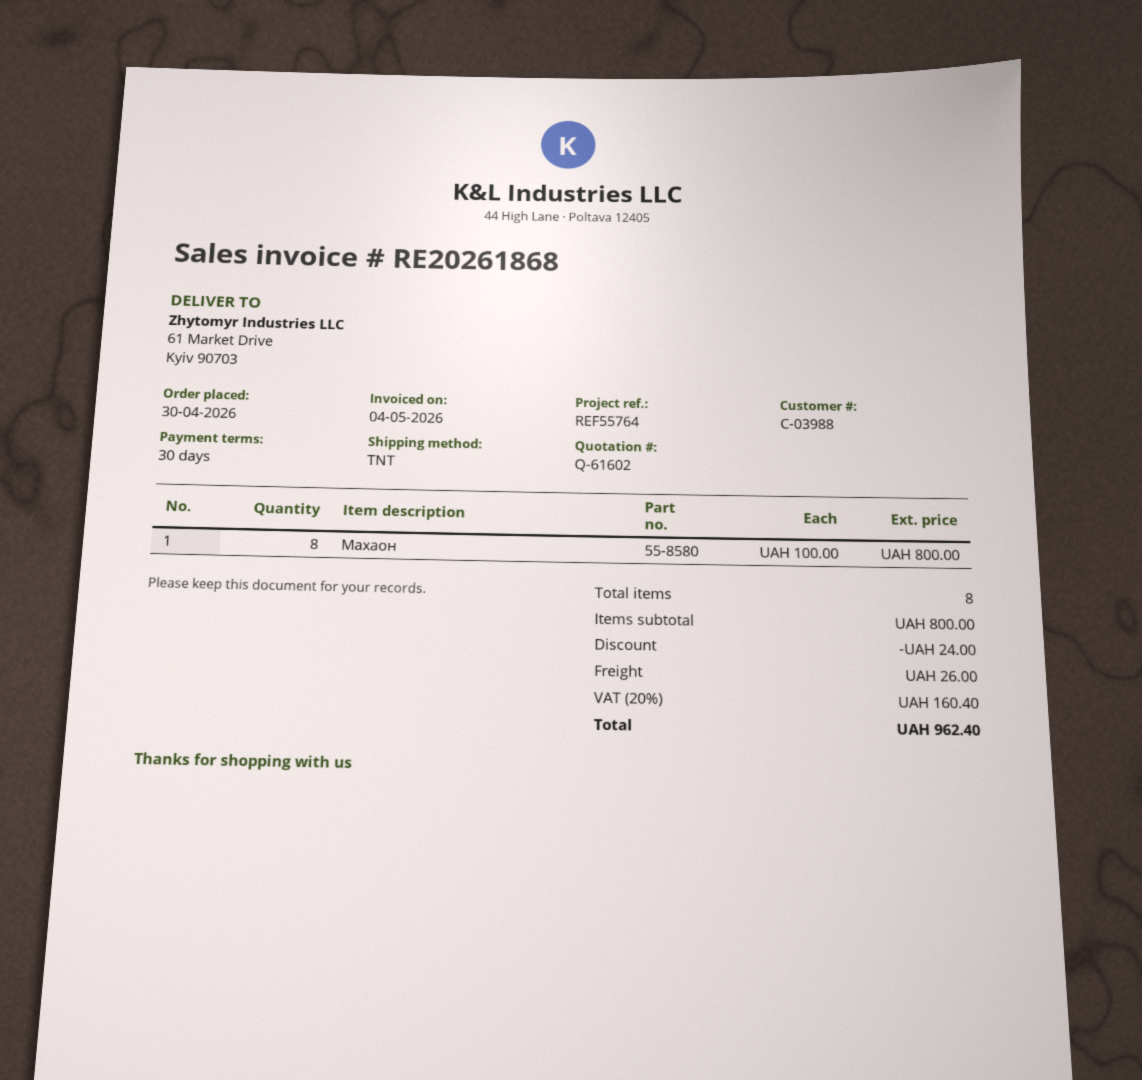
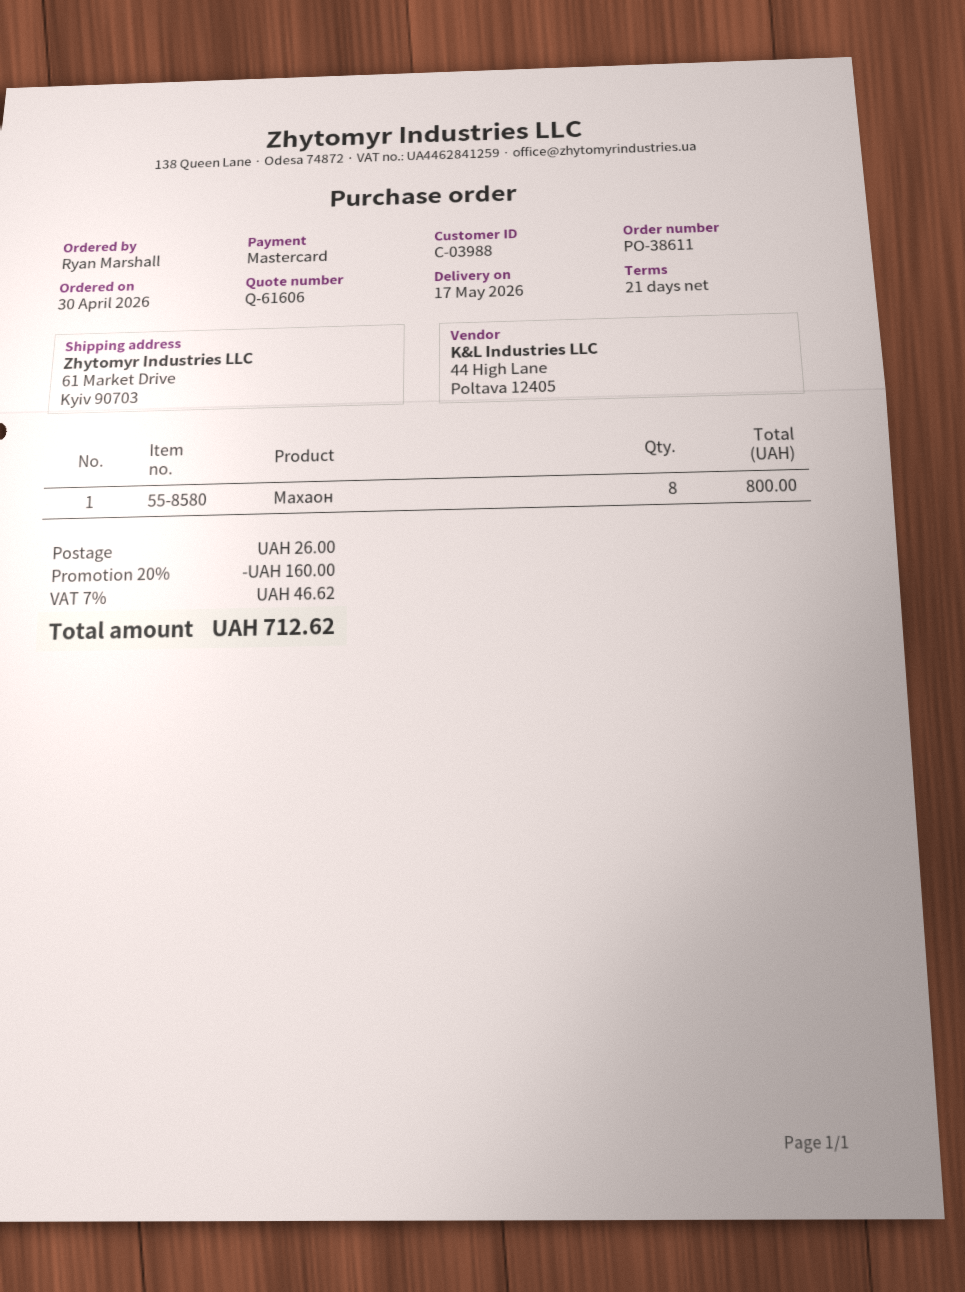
quote number: Q-61602 -> Q-61606
payment terms: 30 days -> 21 days
discount: 24.00 -> 160.00
tax: 20% = 160.40 -> 7% = 46.62
total: 962.40 -> 712.62

